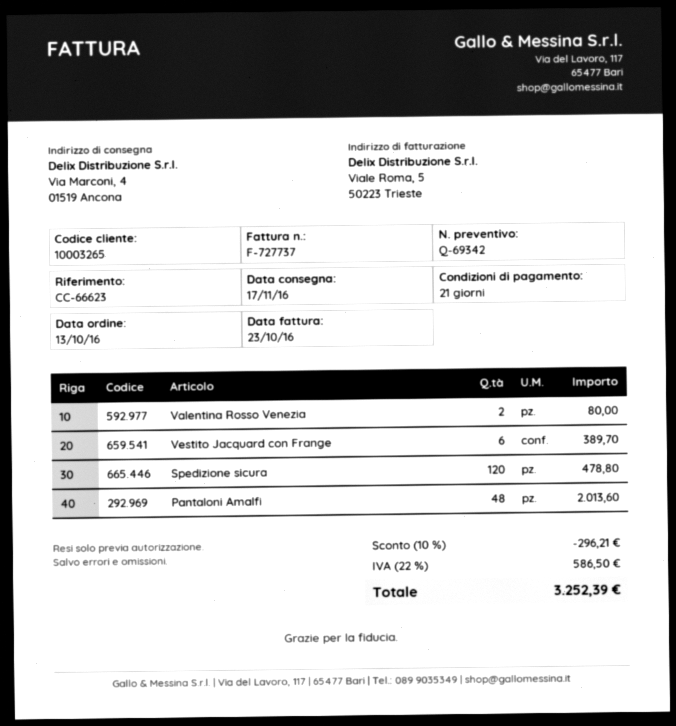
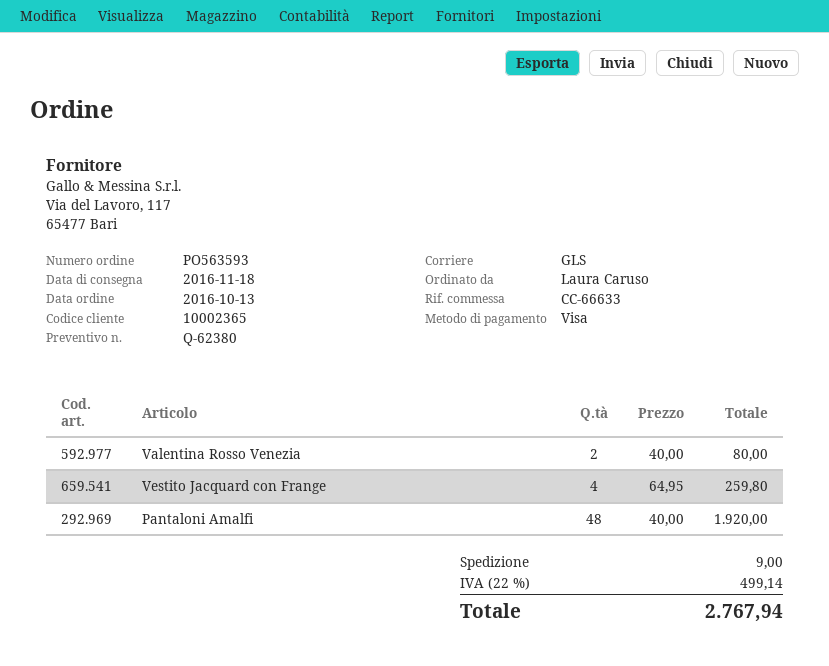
quote number: Q-69342 -> Q-62380
delivery date: 2016-11-17 -> 2016-11-18
customer number: 10003265 -> 10002365
reference: CC-66623 -> CC-66633
Vestito Jacquard con Frange: 6 for 389.70 -> 4 for 259.80
Spedizione sicura: 120 for 478.80 -> none
Pantaloni Amalfi: 48 for 2013.60 -> 48 for 1920.00
discount: 10% = 296.21 -> none
shipping: none -> 9.00
tax: 22% = 586.50 -> 22% = 499.14
total: 3252.39 -> 2767.94

